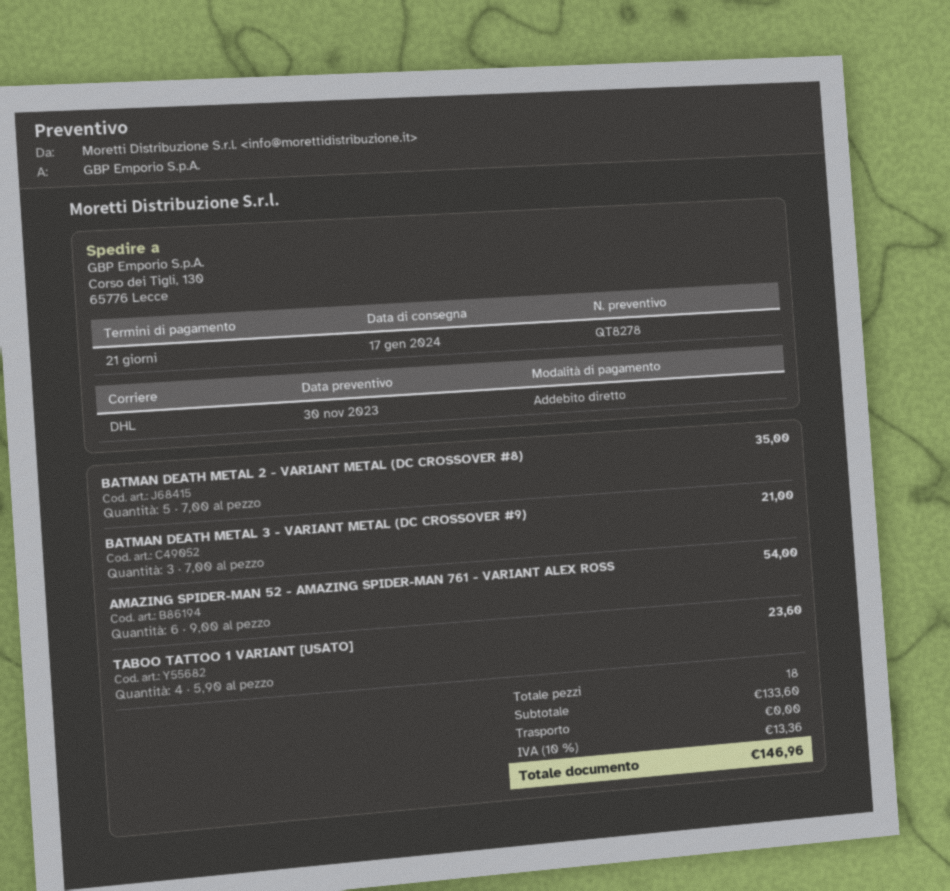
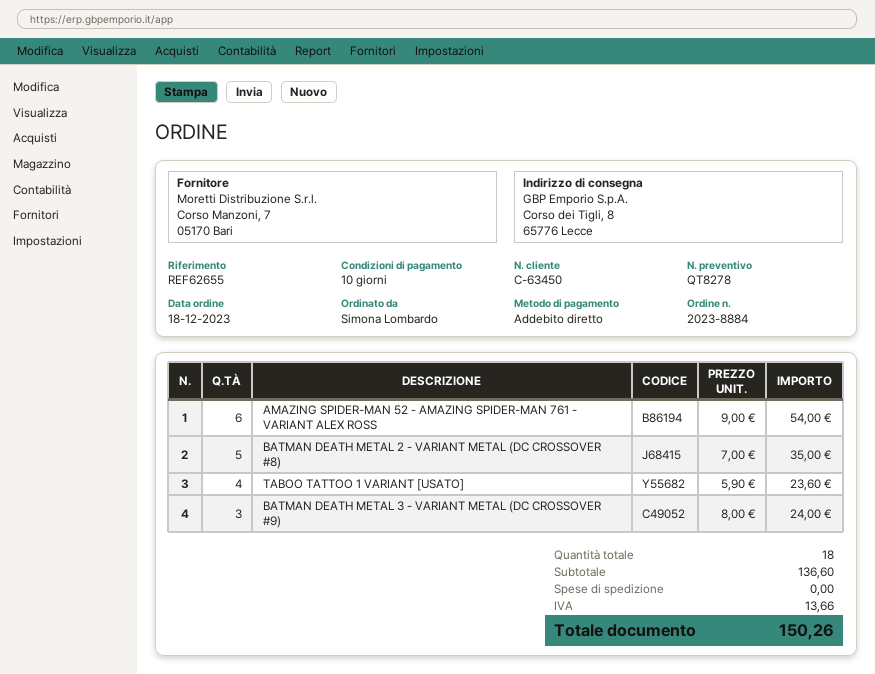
payment terms: 21 days -> 10 days
ship to: Corso dei Tigli, 130, 65776 Lecce -> Corso dei Tigli, 8, 65776 Lecce
BATMAN DEATH METAL 3 - VARIANT METAL (DC CROSSOVER #9): 3 x 7.00 = 21.00 -> 3 x 8.00 = 24.00
subtotal: 133.60 -> 136.60
tax: 13.36 -> 13.66
total: 146.96 -> 150.26

